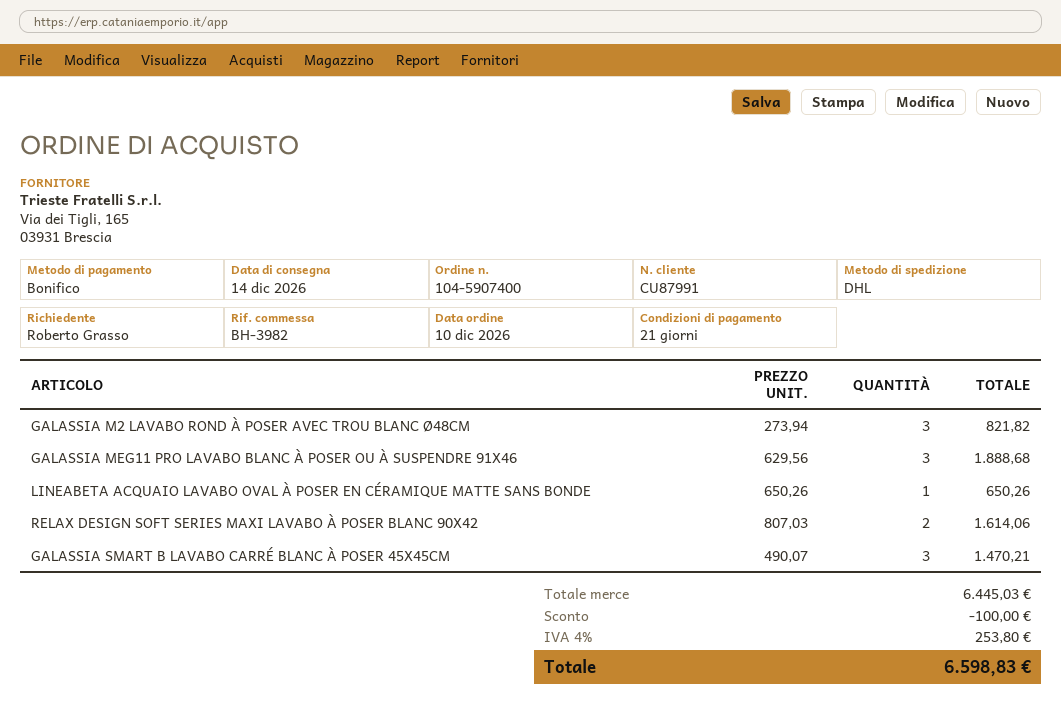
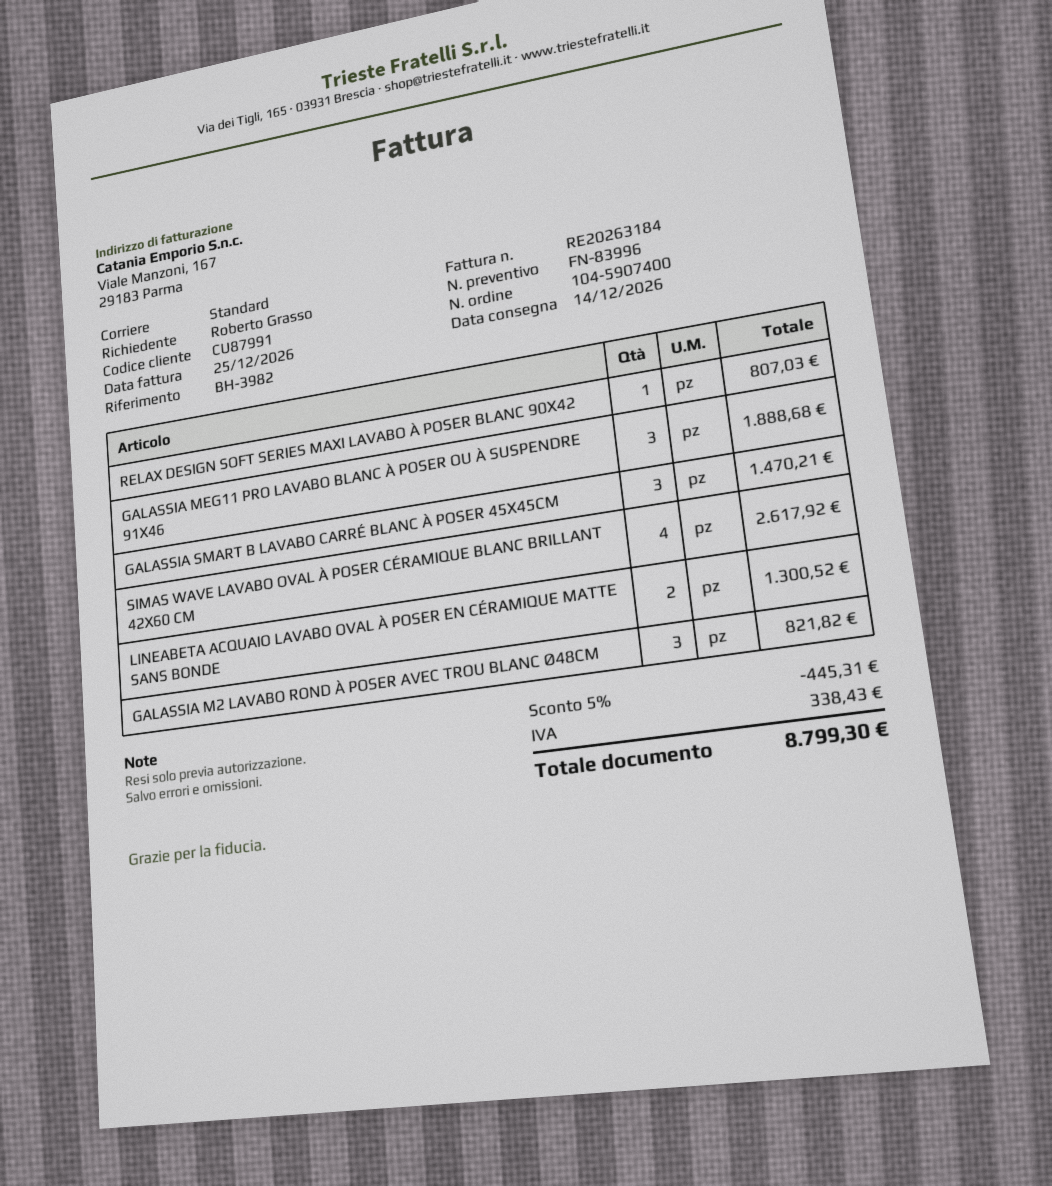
shipping method: DHL -> standard
LINEABETA ACQUAIO LAVABO OVAL À POSER EN CÉRAMIQUE MATTE SANS BONDE: 1 for 650.26 -> 2 for 1300.52
RELAX DESIGN SOFT SERIES MAXI LAVABO À POSER BLANC 90X42: 2 for 1614.06 -> 1 for 807.03
SIMAS WAVE LAVABO OVAL À POSER CÉRAMIQUE BLANC BRILLANT 42X60 CM: none -> 4 for 2617.92
discount: 100.00 -> 445.31
tax: 253.80 -> 338.43
total: 6598.83 -> 8799.30

